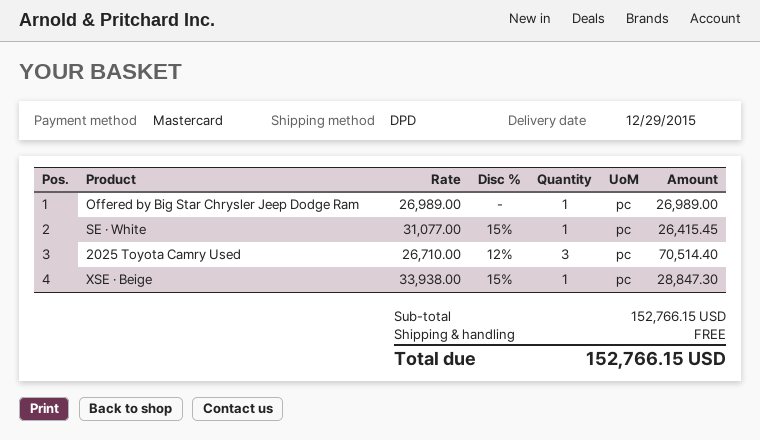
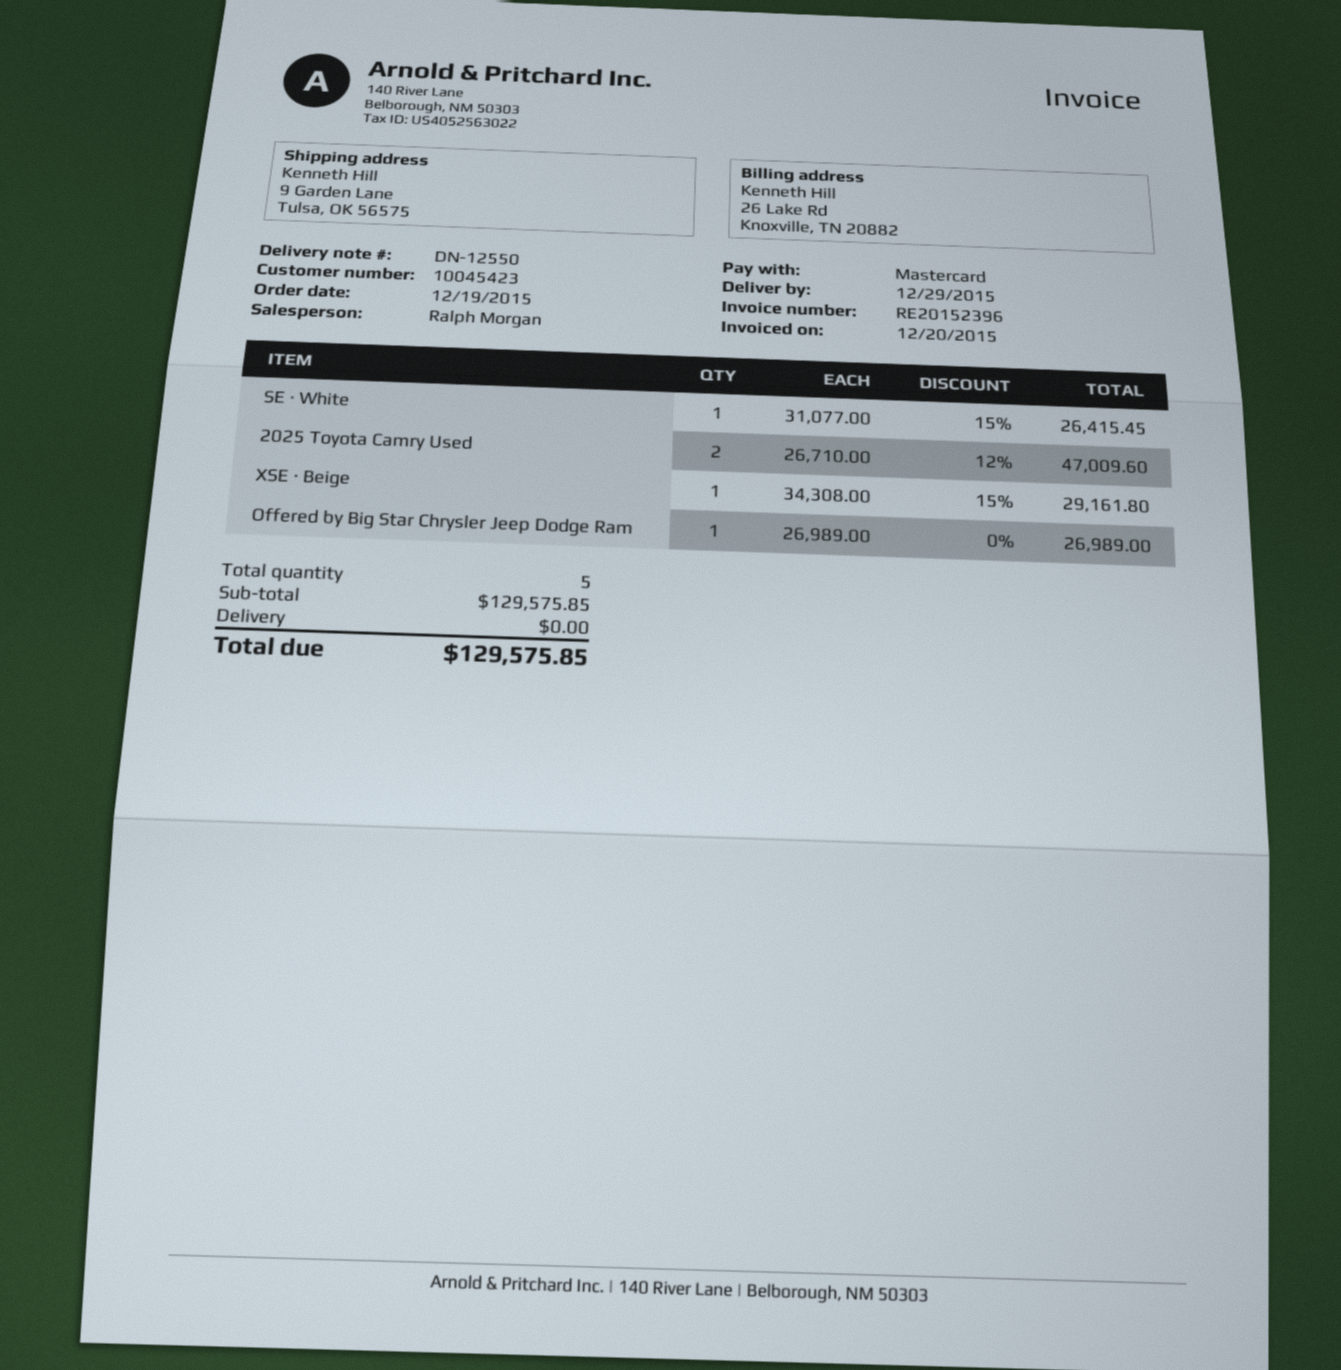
2025 Toyota Camry Used: 3 x 26710.00 - 12% = 70514.40 -> 2 x 26710.00 - 12% = 47009.60
XSE · Beige: 1 x 33938.00 - 15% = 28847.30 -> 1 x 34308.00 - 15% = 29161.80
subtotal: 152766.15 -> 129575.85
total: 152766.15 -> 129575.85

